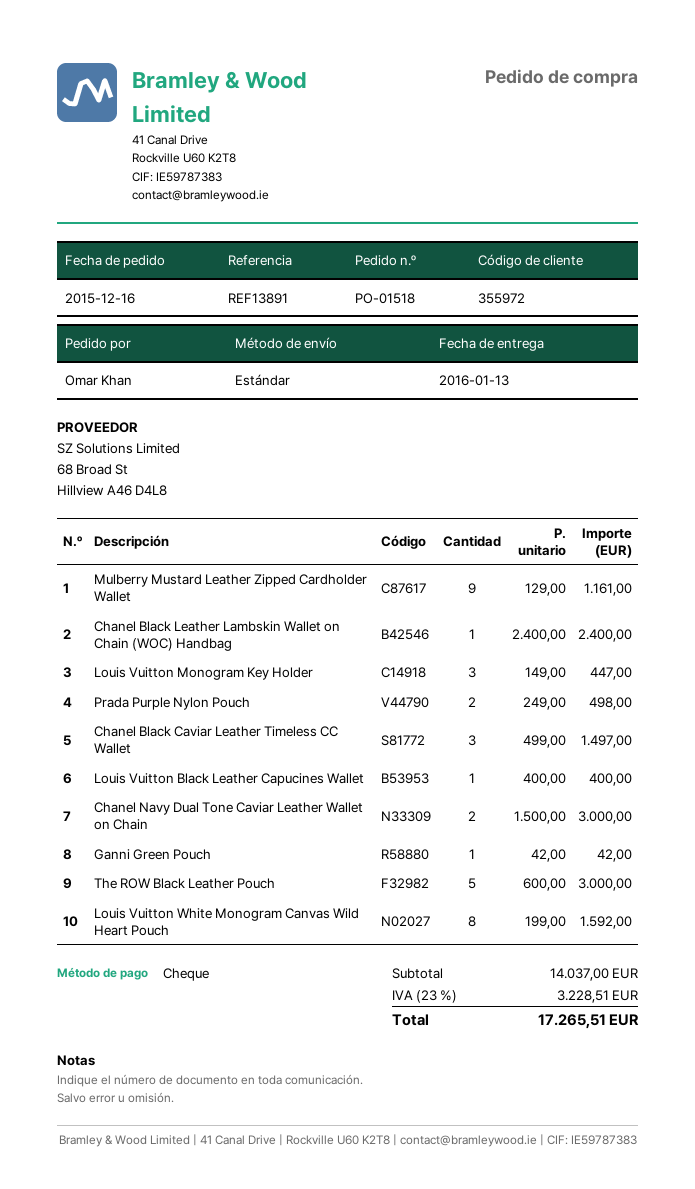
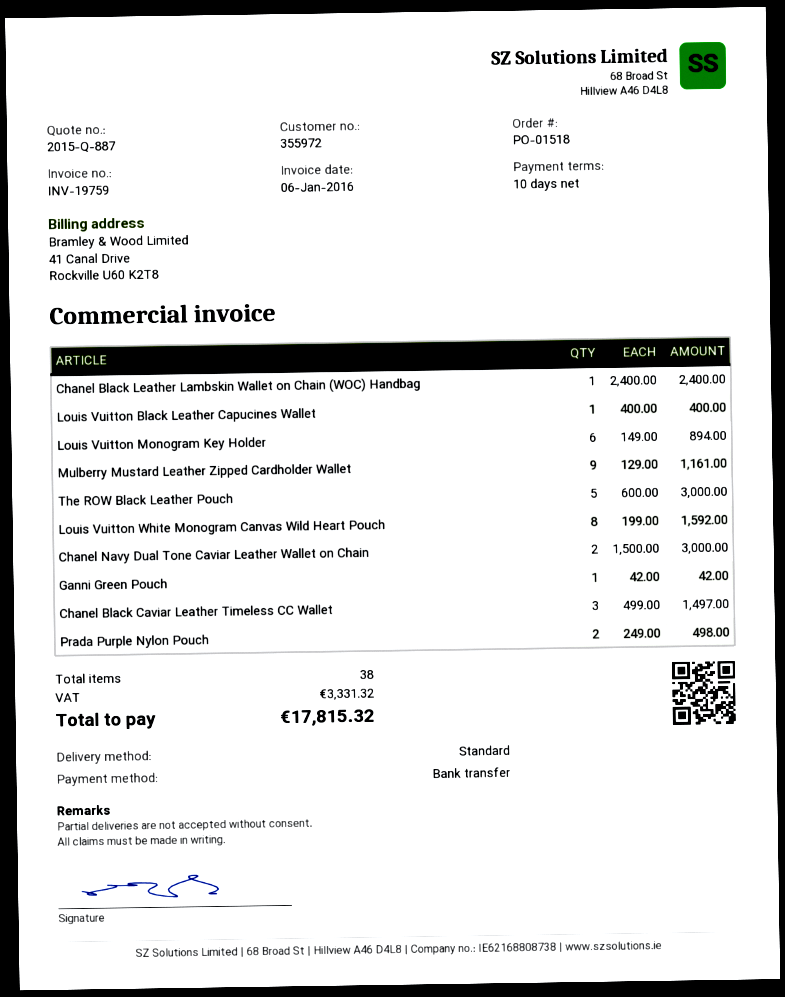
payment method: cheque -> bank transfer
Louis Vuitton Monogram Key Holder: 3 x 149.00 = 447.00 -> 6 x 149.00 = 894.00
tax: 3228.51 -> 3331.32
total: 17265.51 -> 17815.32

